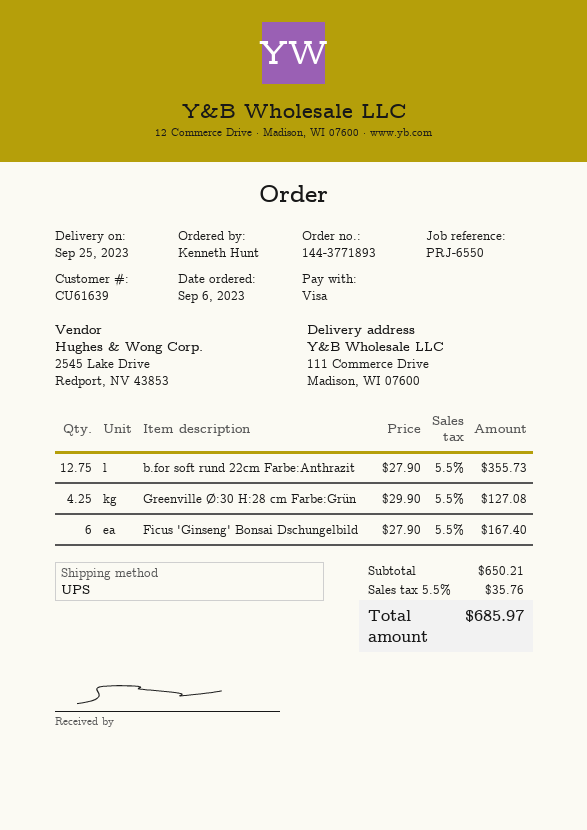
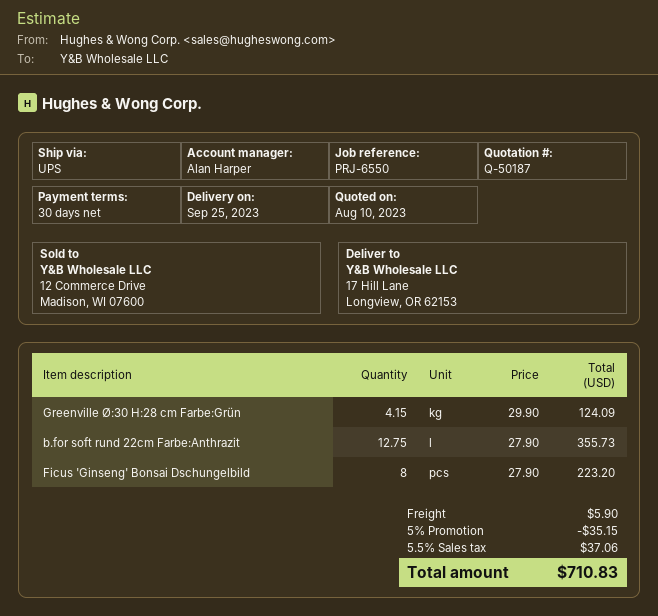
ship to: 111 Commerce Drive, Madison, WI 07600 -> 17 Hill Lane, Longview, OR 62153
Greenville Ø:30 H:28 cm Farbe:Grün: 4.25 x 29.90 = 127.08 -> 4.15 x 29.90 = 124.09
Ficus 'Ginseng' Bonsai Dschungelbild: 6 x 27.90 = 167.40 -> 8 x 27.90 = 223.20
discount: none -> 5% = 35.15
shipping: none -> 5.90
tax: 5.5% = 35.76 -> 5.5% = 37.06
total: 685.97 -> 710.83

